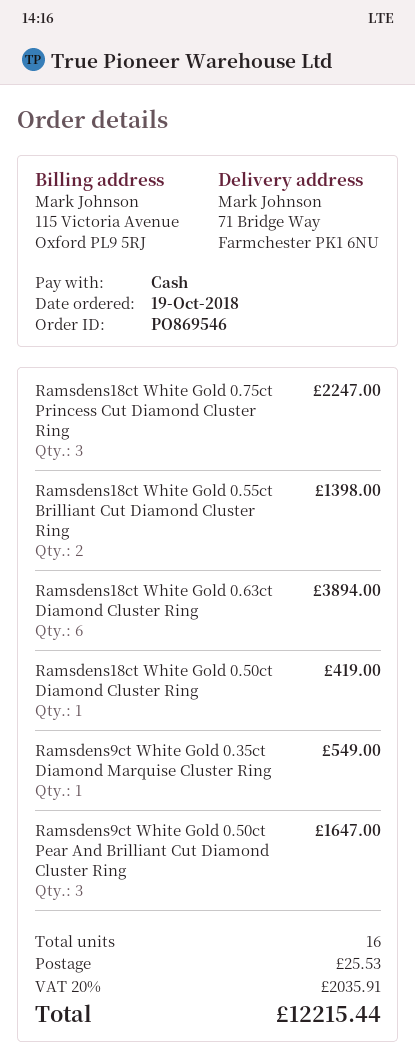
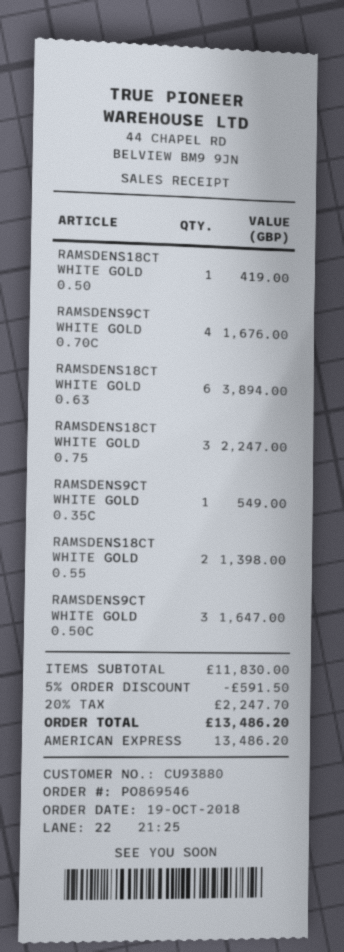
payment method: cash -> American Express
RAMSDENS9CT WHITE GOLD 0.70C: none -> 4 for 1676.00
discount: none -> 5% = 591.50
shipping: 25.53 -> none
tax: 20% = 2035.91 -> 20% = 2247.70
total: 12215.44 -> 13486.20

